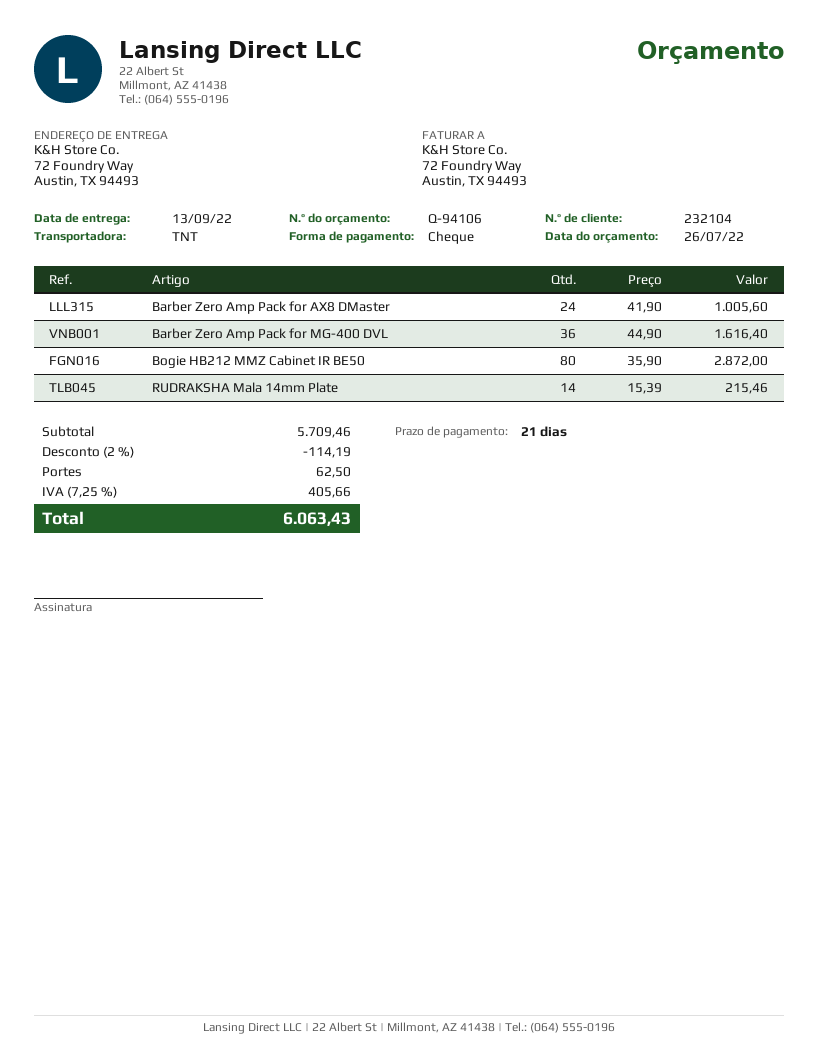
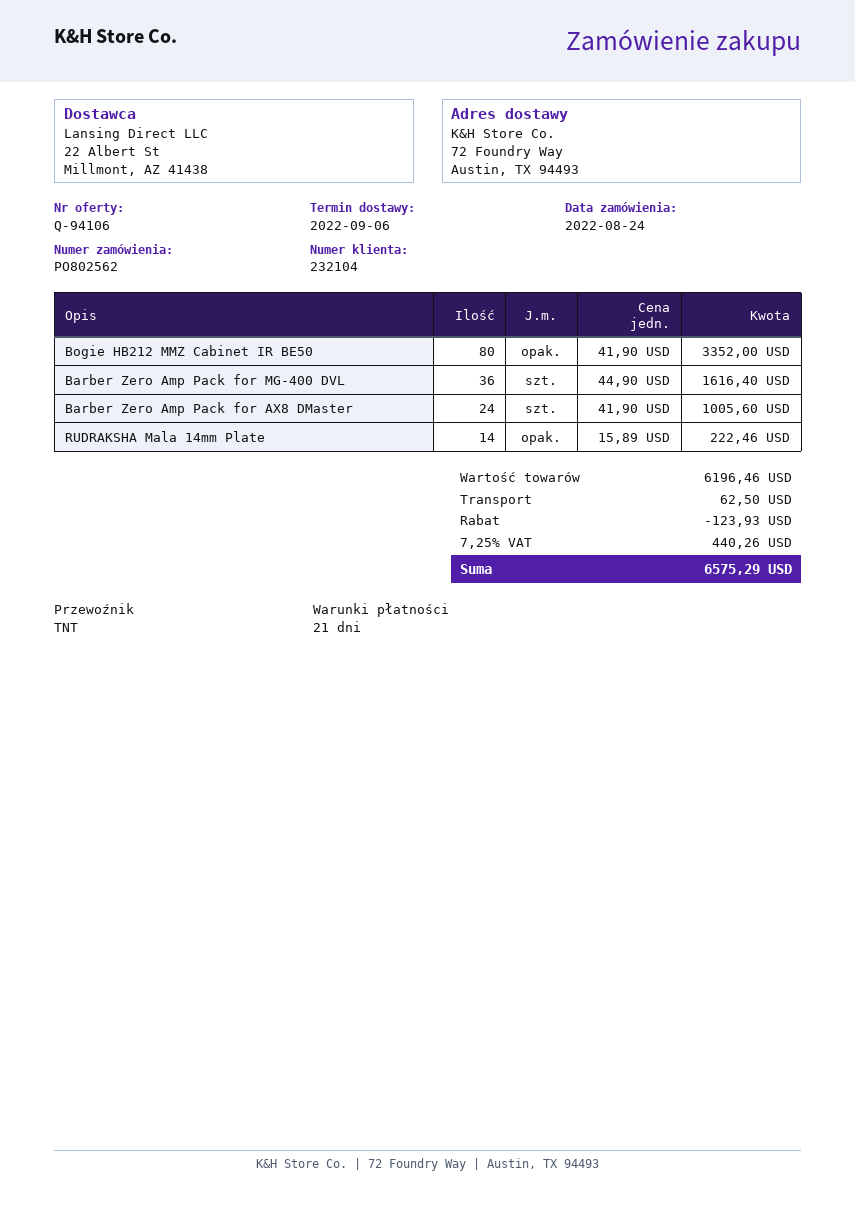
delivery date: 2022-09-13 -> 2022-09-06
Bogie HB212 MMZ Cabinet IR BE50: 80 x 35.90 = 2872.00 -> 80 x 41.90 = 3352.00
RUDRAKSHA Mala 14mm Plate: 14 x 15.39 = 215.46 -> 14 x 15.89 = 222.46
subtotal: 5709.46 -> 6196.46
discount: 114.19 -> 123.93
tax: 7.25% = 405.66 -> 7.25% = 440.26
total: 6063.43 -> 6575.29

